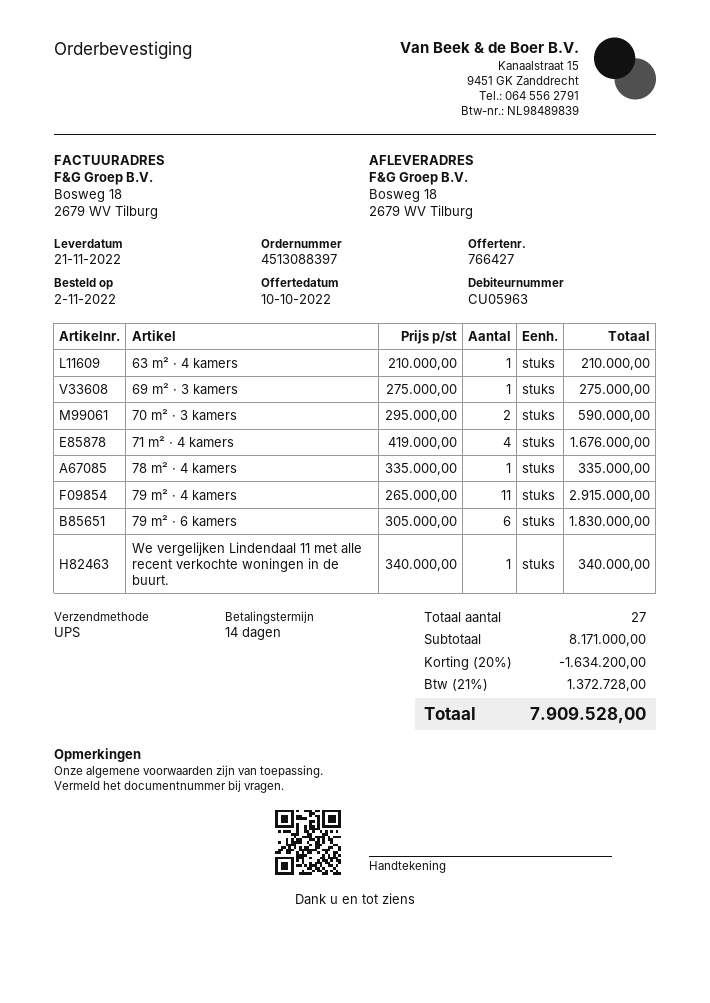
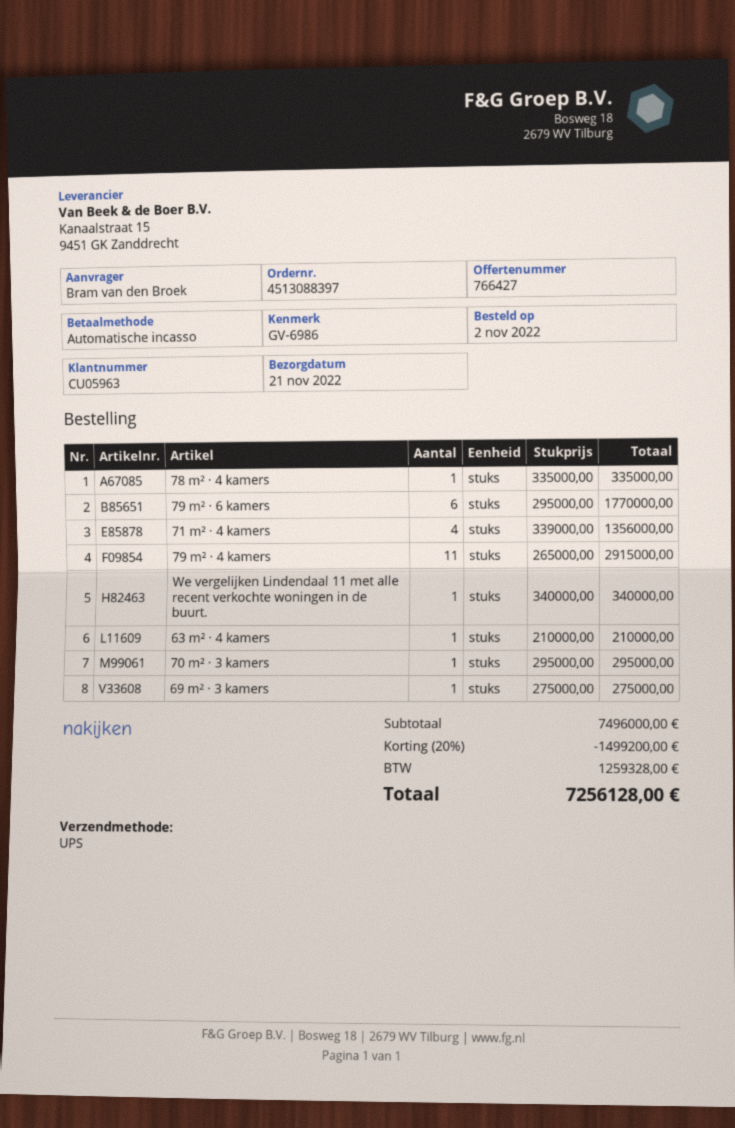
70 m² · 3 kamers: 2 x 295000.00 = 590000.00 -> 1 x 295000.00 = 295000.00
71 m² · 4 kamers: 4 x 419000.00 = 1676000.00 -> 4 x 339000.00 = 1356000.00
79 m² · 6 kamers: 6 x 305000.00 = 1830000.00 -> 6 x 295000.00 = 1770000.00
subtotal: 8171000.00 -> 7496000.00
discount: 20% = 1634200.00 -> 20% = 1499200.00
tax: 1372728.00 -> 1259328.00
total: 7909528.00 -> 7256128.00

